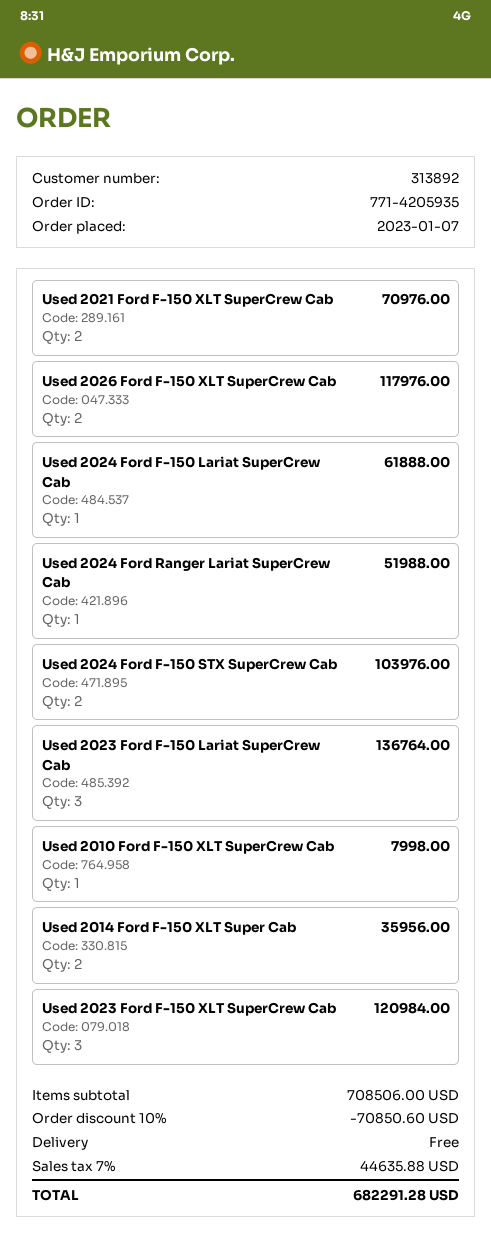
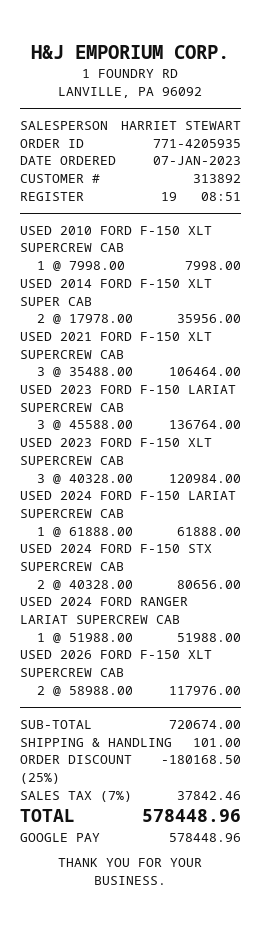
Used 2021 Ford F-150 XLT SuperCrew Cab: 2 for 70976.00 -> 3 for 106464.00
Used 2024 Ford F-150 STX SuperCrew Cab: 2 for 103976.00 -> 2 for 80656.00
subtotal: 708506.00 -> 720674.00
discount: 10% = 70850.60 -> 25% = 180168.50
shipping: 0.00 -> 101.00
tax: 7% = 44635.88 -> 7% = 37842.46
total: 682291.28 -> 578448.96

